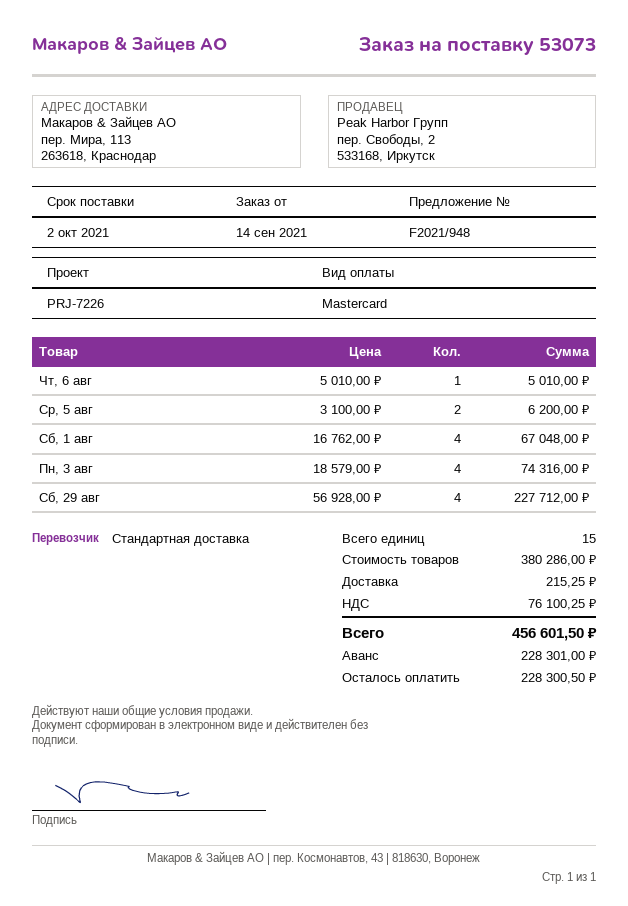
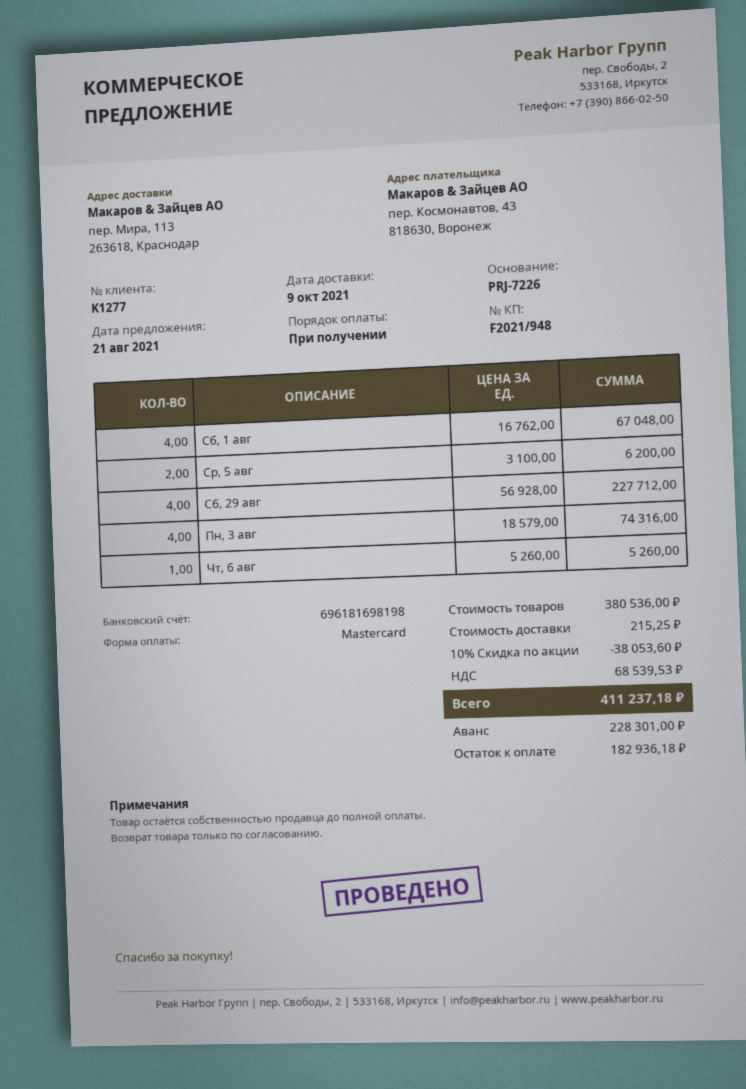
delivery date: 2021-10-02 -> 2021-10-09
Чт, 6 авг: 1 x 5010.00 = 5010.00 -> 1 x 5260.00 = 5260.00
subtotal: 380286.00 -> 380536.00
discount: none -> 10% = 38053.60
tax: 76100.25 -> 68539.53
total: 456601.50 -> 411237.18
balance: 228300.50 -> 182936.18

